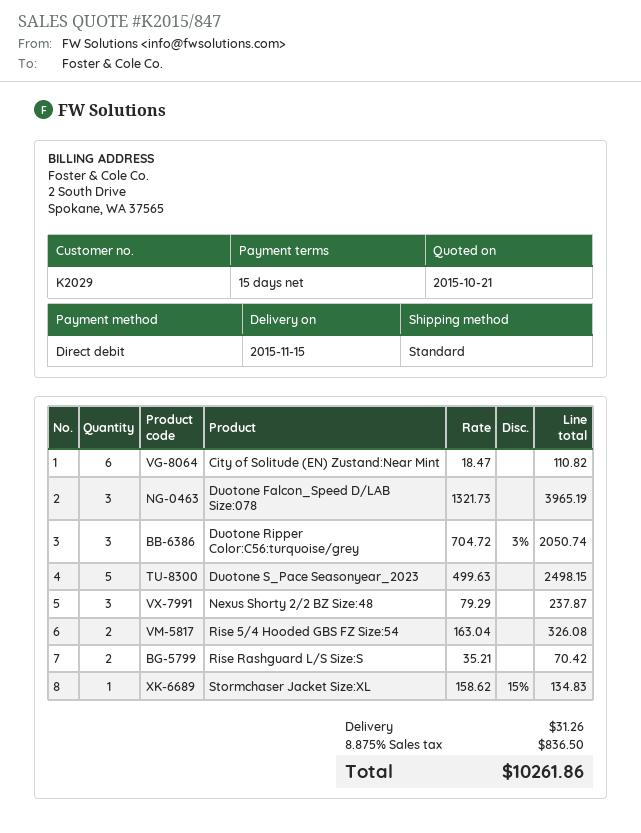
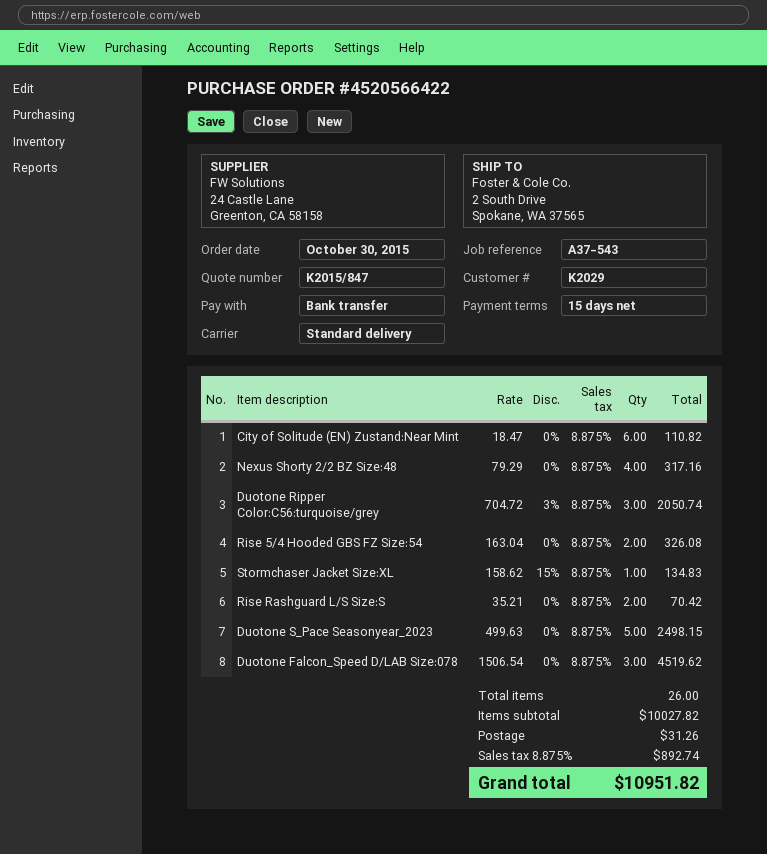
payment method: direct debit -> bank transfer
Duotone Falcon_Speed D/LAB Size:078: 3 x 1321.73 = 3965.19 -> 3 x 1506.54 = 4519.62
Nexus Shorty 2/2 BZ Size:48: 3 x 79.29 = 237.87 -> 4 x 79.29 = 317.16
tax: 8.875% = 836.50 -> 8.875% = 892.74
total: 10261.86 -> 10951.82

